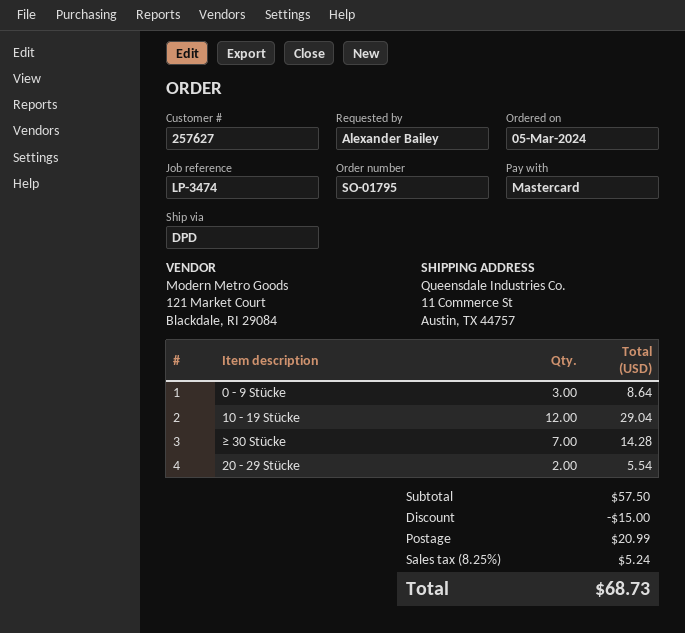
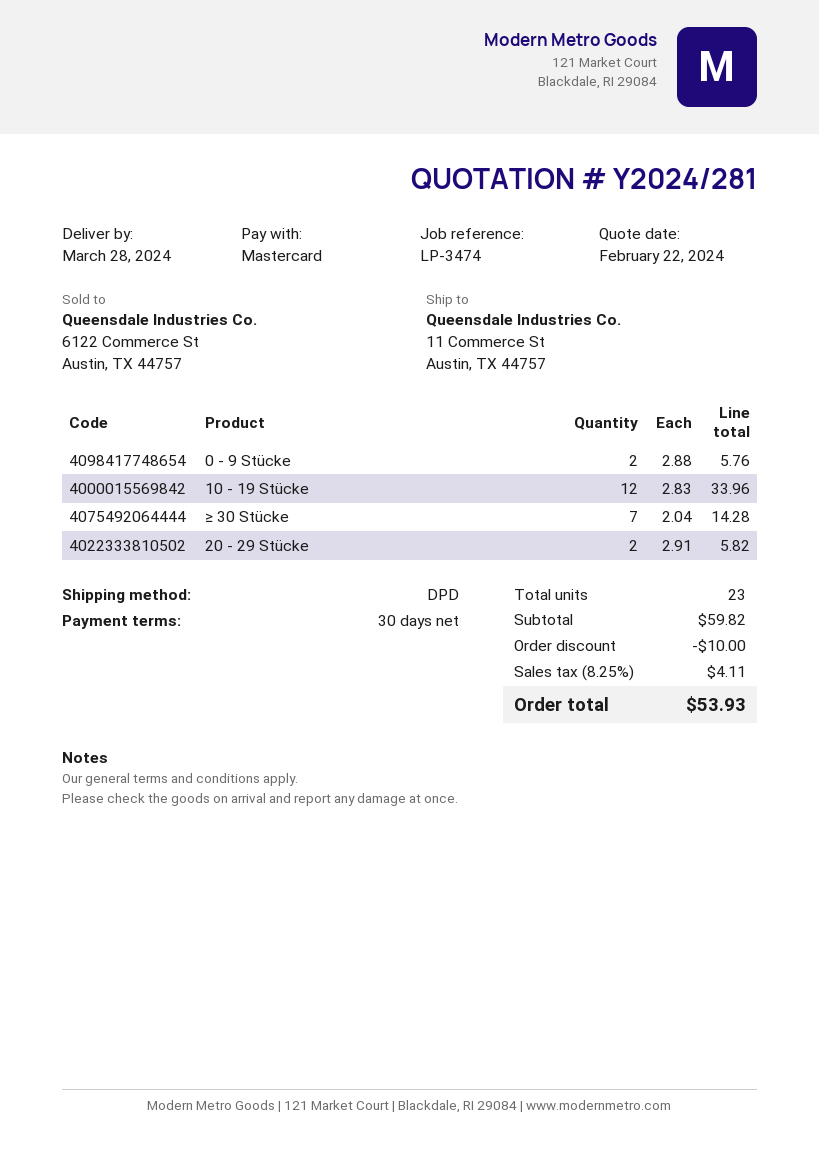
0 - 9 Stücke: 3 for 8.64 -> 2 for 5.76
10 - 19 Stücke: 12 for 29.04 -> 12 for 33.96
20 - 29 Stücke: 2 for 5.54 -> 2 for 5.82
subtotal: 57.50 -> 59.82
discount: 15.00 -> 10.00
shipping: 20.99 -> none
tax: 8.25% = 5.24 -> 8.25% = 4.11
total: 68.73 -> 53.93

